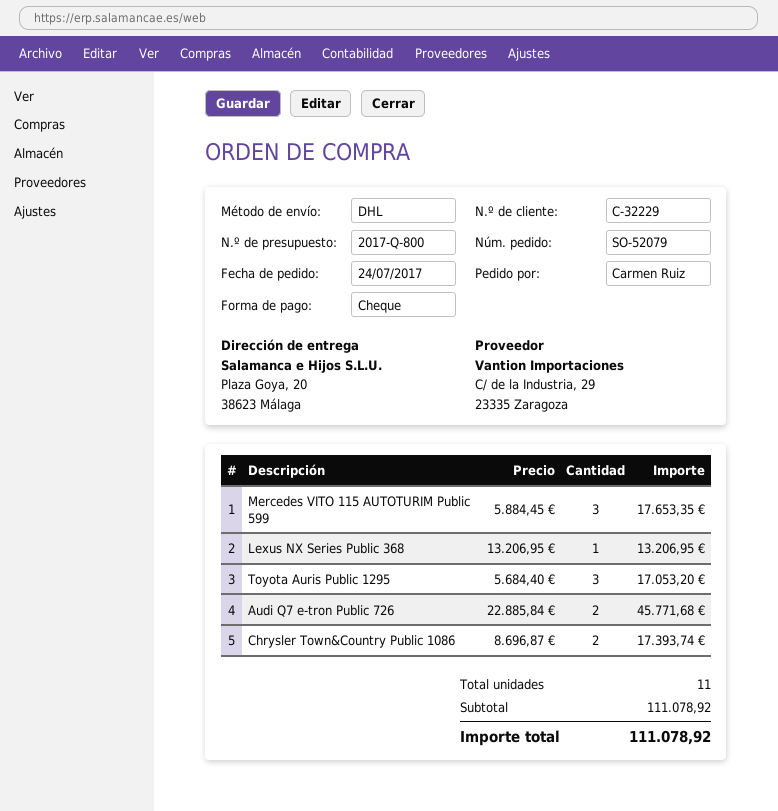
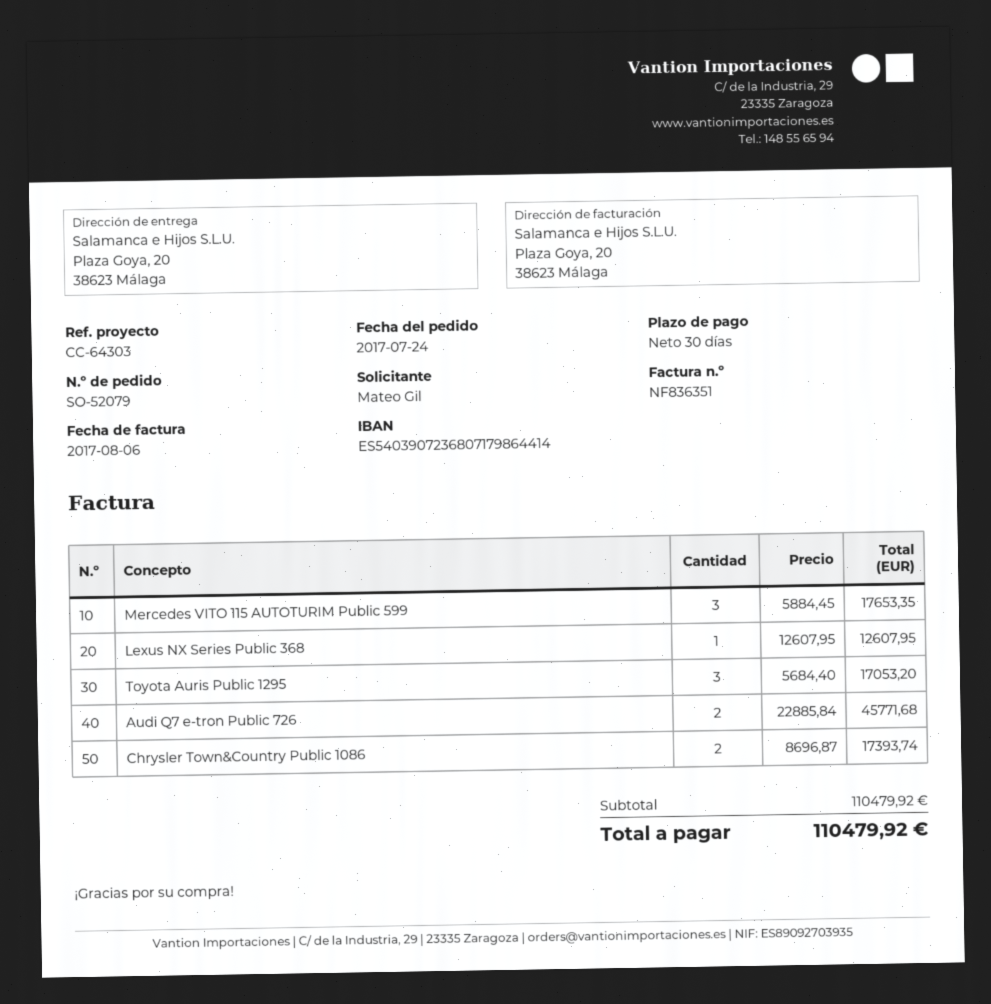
ordered by: Carmen Ruiz -> Mateo Gil
Lexus NX Series Public 368: 1 x 13206.95 = 13206.95 -> 1 x 12607.95 = 12607.95
subtotal: 111078.92 -> 110479.92
total: 111078.92 -> 110479.92

